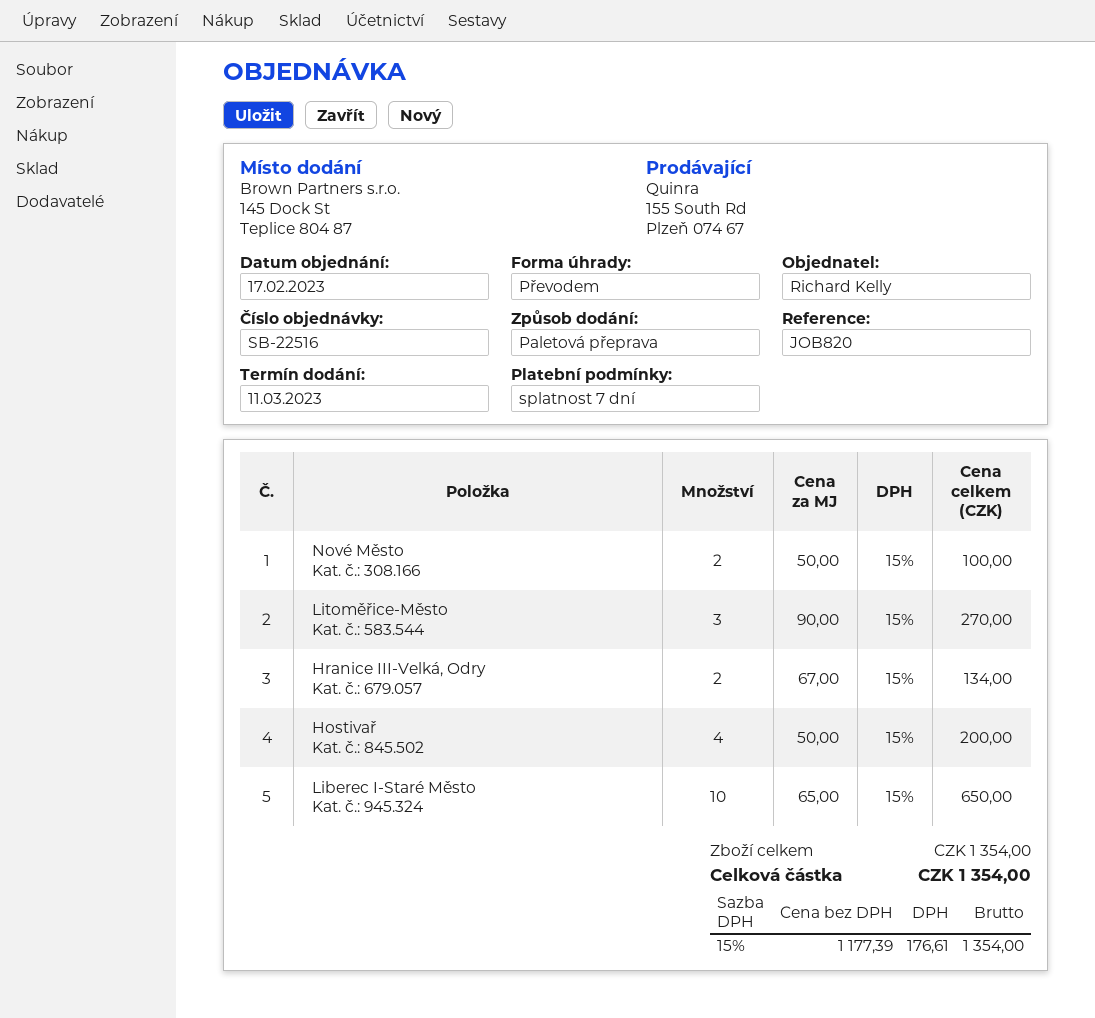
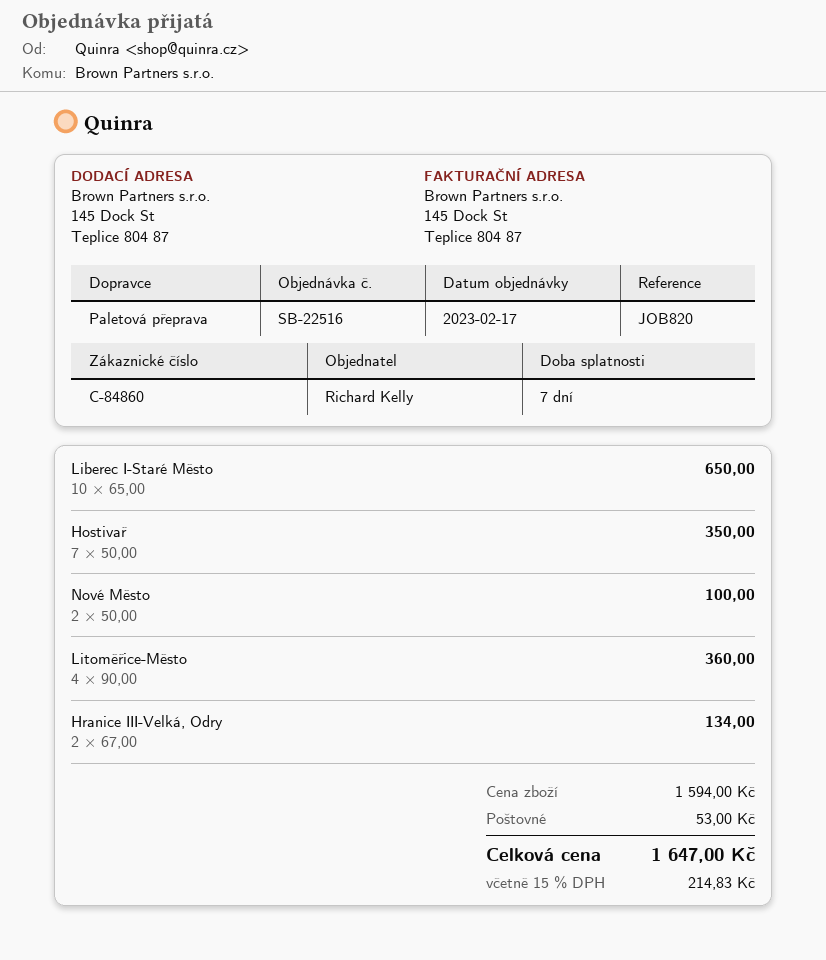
Litoměřice-Město: 3 x 90.00 = 270.00 -> 4 x 90.00 = 360.00
Hostivař: 4 x 50.00 = 200.00 -> 7 x 50.00 = 350.00
subtotal: 1354.00 -> 1594.00
shipping: none -> 53.00
tax: 15% = 176.61 -> 15% = 214.83
total: 1354.00 -> 1647.00

